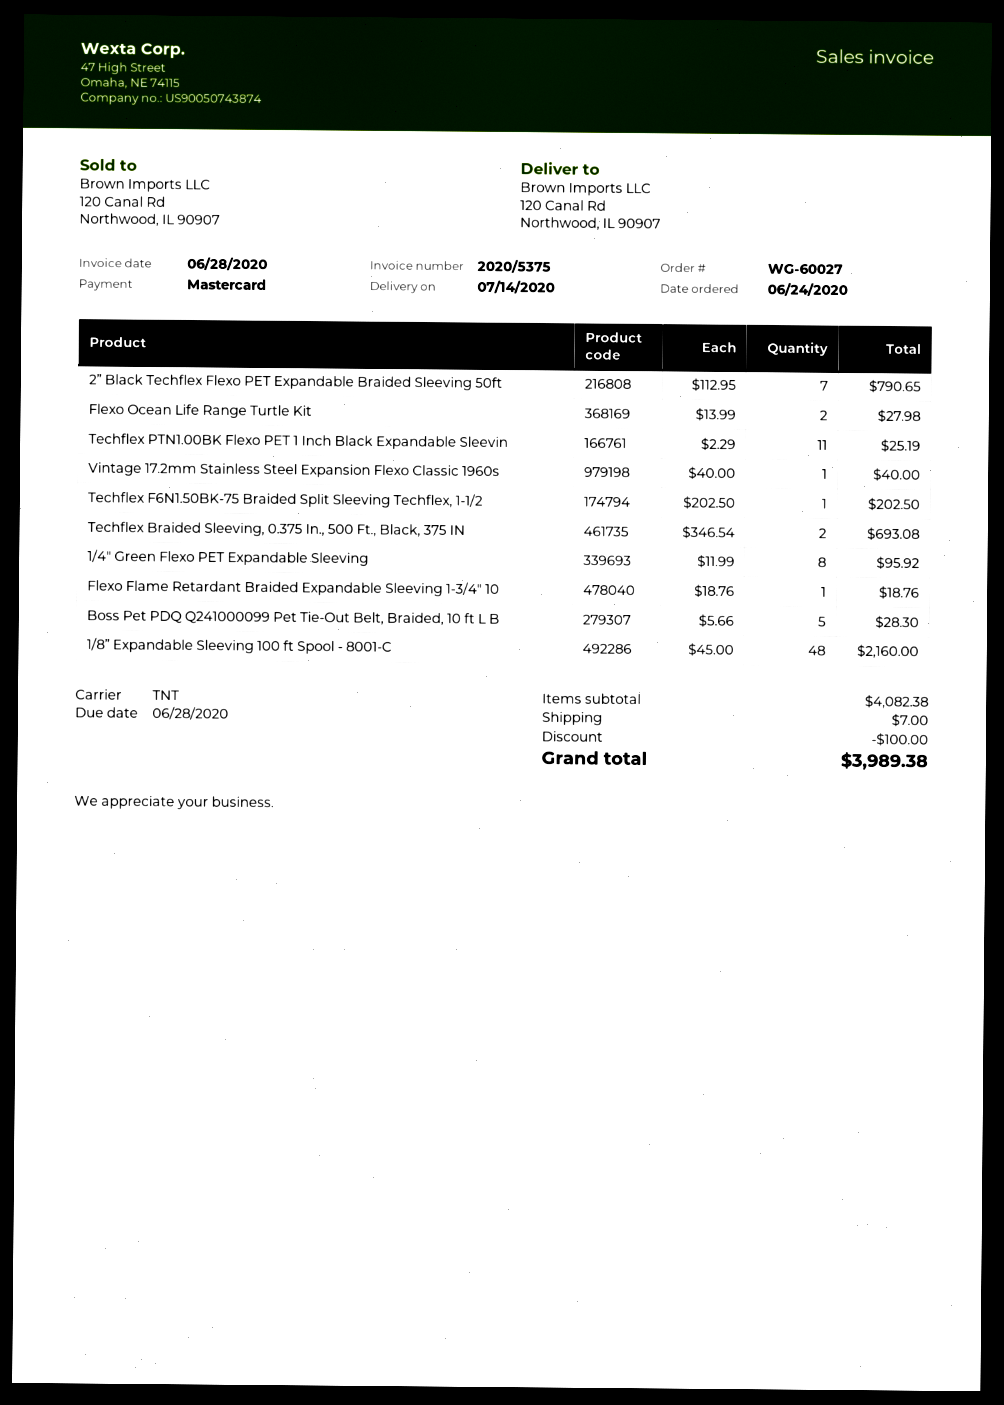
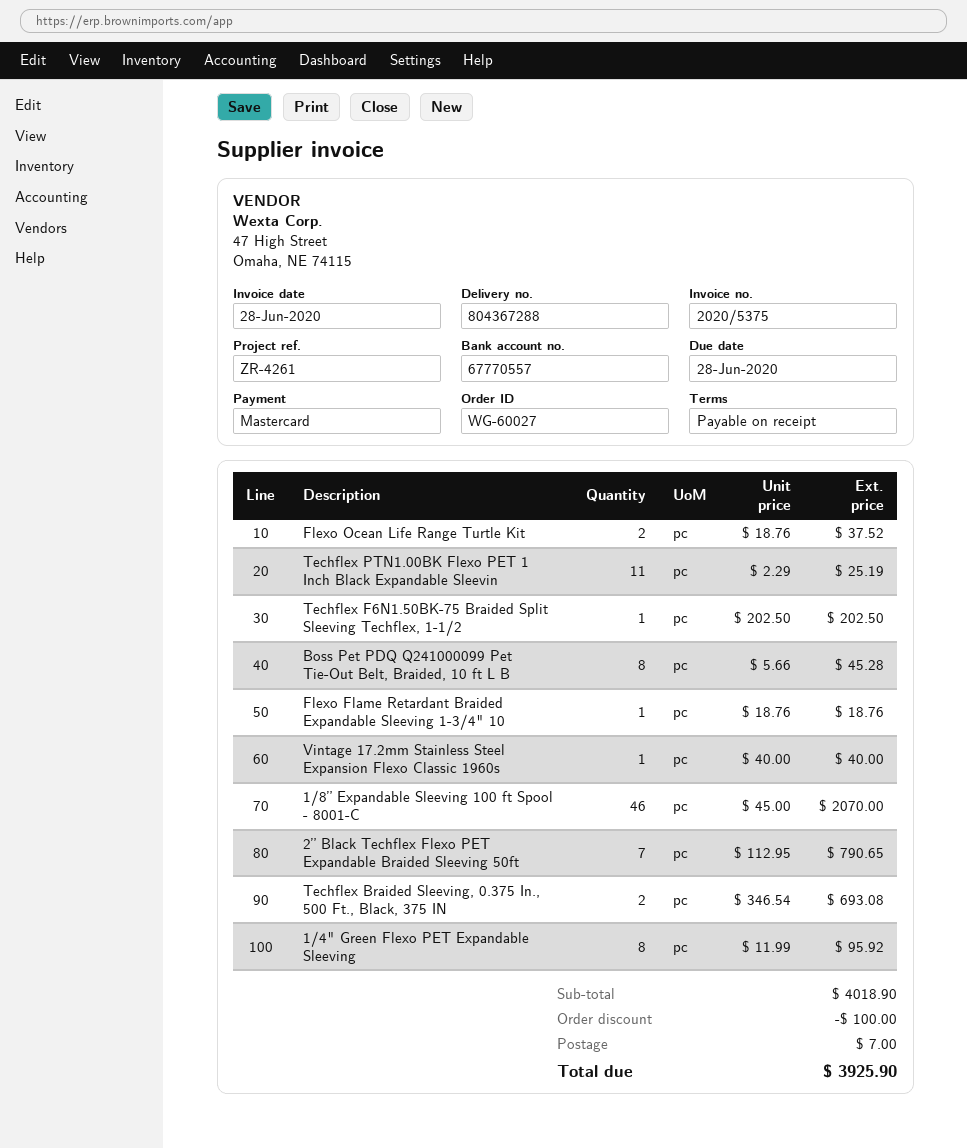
Flexo Ocean Life Range Turtle Kit: 2 x 13.99 = 27.98 -> 2 x 18.76 = 37.52
Boss Pet PDQ Q241000099 Pet Tie-Out Belt, Braided, 10 ft L B: 5 x 5.66 = 28.30 -> 8 x 5.66 = 45.28
1/8” Expandable Sleeving 100 ft Spool - 8001-C: 48 x 45.00 = 2160.00 -> 46 x 45.00 = 2070.00
subtotal: 4082.38 -> 4018.90
total: 3989.38 -> 3925.90

